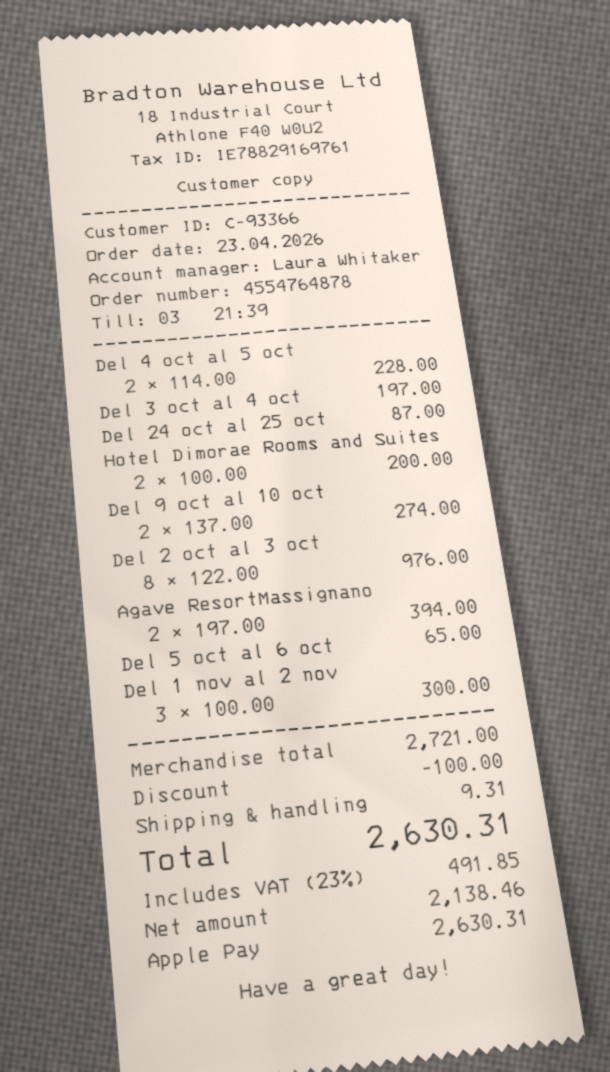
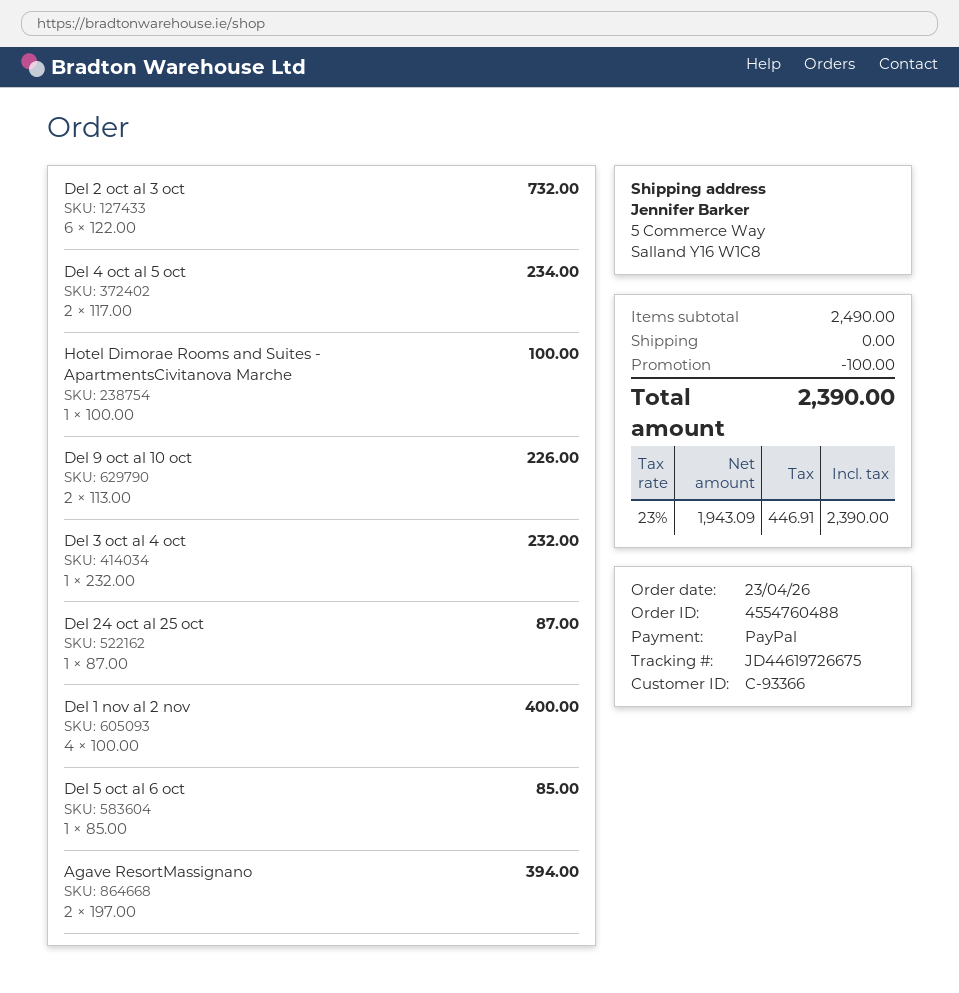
order number: 4554764878 -> 4554760488
payment method: Apple Pay -> PayPal
Del 4 oct al 5 oct: 2 x 114.00 = 228.00 -> 2 x 117.00 = 234.00
Del 3 oct al 4 oct: 1 x 197.00 = 197.00 -> 1 x 232.00 = 232.00
Hotel Dimorae Rooms and Suites: 2 x 100.00 = 200.00 -> 1 x 100.00 = 100.00
Del 9 oct al 10 oct: 2 x 137.00 = 274.00 -> 2 x 113.00 = 226.00
Del 2 oct al 3 oct: 8 x 122.00 = 976.00 -> 6 x 122.00 = 732.00
Del 5 oct al 6 oct: 1 x 65.00 = 65.00 -> 1 x 85.00 = 85.00
Del 1 nov al 2 nov: 3 x 100.00 = 300.00 -> 4 x 100.00 = 400.00
subtotal: 2721.00 -> 2490.00
shipping: 9.31 -> 0.00
net: 2138.46 -> 1943.09
tax: 23% = 491.85 -> 23% = 446.91
total: 2630.31 -> 2390.00

